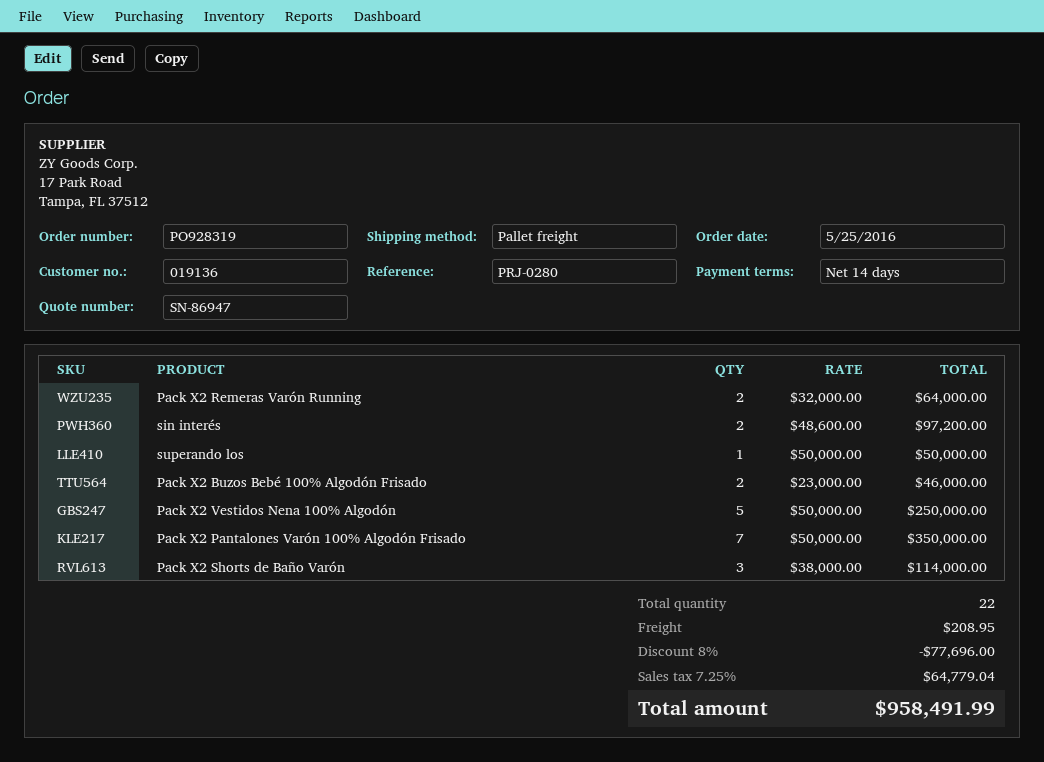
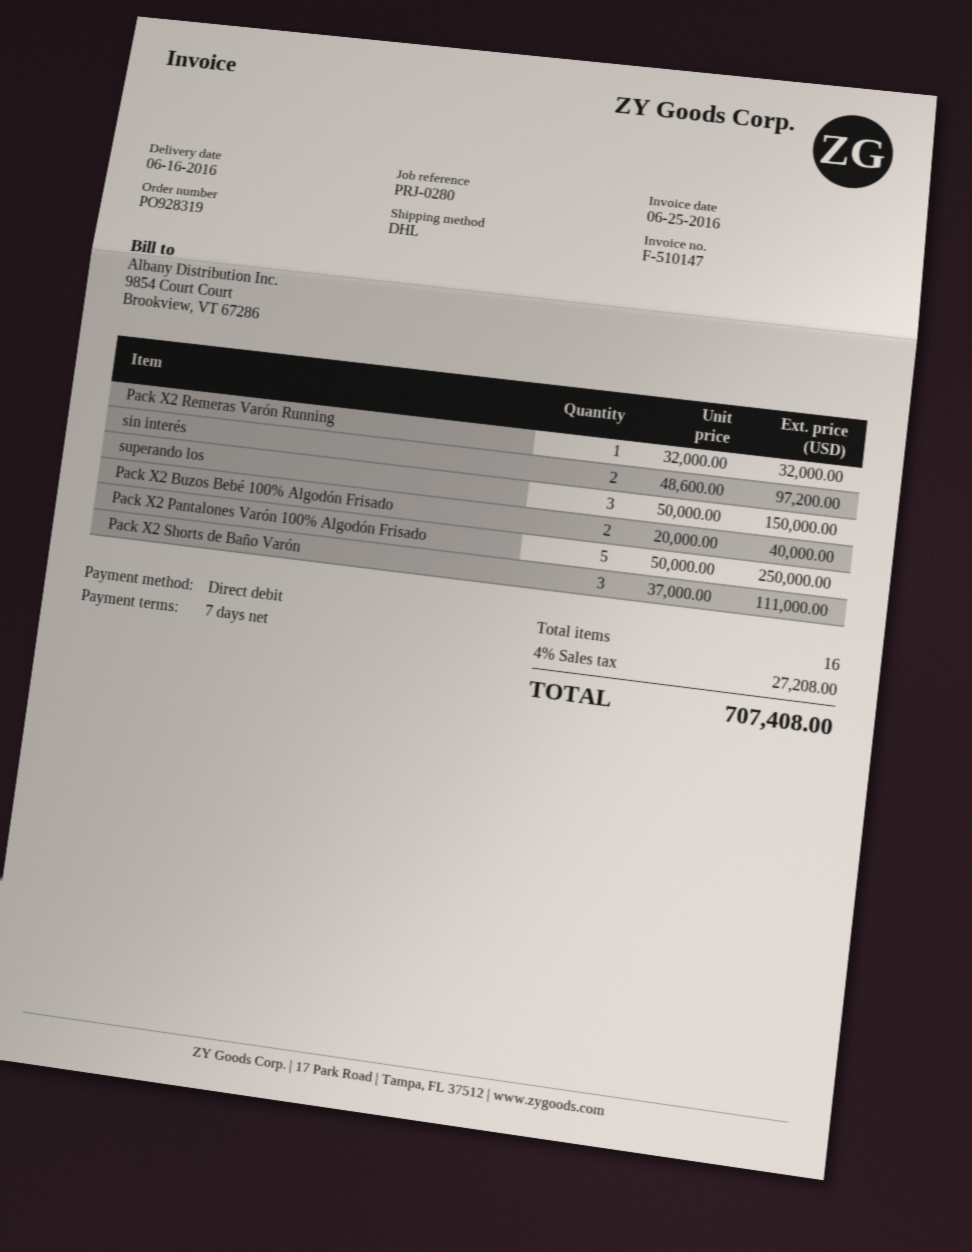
payment terms: 14 days -> 7 days
shipping method: pallet freight -> DHL
Pack X2 Remeras Varón Running: 2 x 32000.00 = 64000.00 -> 1 x 32000.00 = 32000.00
superando los: 1 x 50000.00 = 50000.00 -> 3 x 50000.00 = 150000.00
Pack X2 Buzos Bebé 100% Algodón Frisado: 2 x 23000.00 = 46000.00 -> 2 x 20000.00 = 40000.00
Pack X2 Vestidos Nena 100% Algodón: 5 x 50000.00 = 250000.00 -> none
Pack X2 Pantalones Varón 100% Algodón Frisado: 7 x 50000.00 = 350000.00 -> 5 x 50000.00 = 250000.00
Pack X2 Shorts de Baño Varón: 3 x 38000.00 = 114000.00 -> 3 x 37000.00 = 111000.00
total quantity: 22 -> 16
discount: 8% = 77696.00 -> none
shipping: 208.95 -> none
tax: 7.25% = 64779.04 -> 4% = 27208.00
total: 958491.99 -> 707408.00

